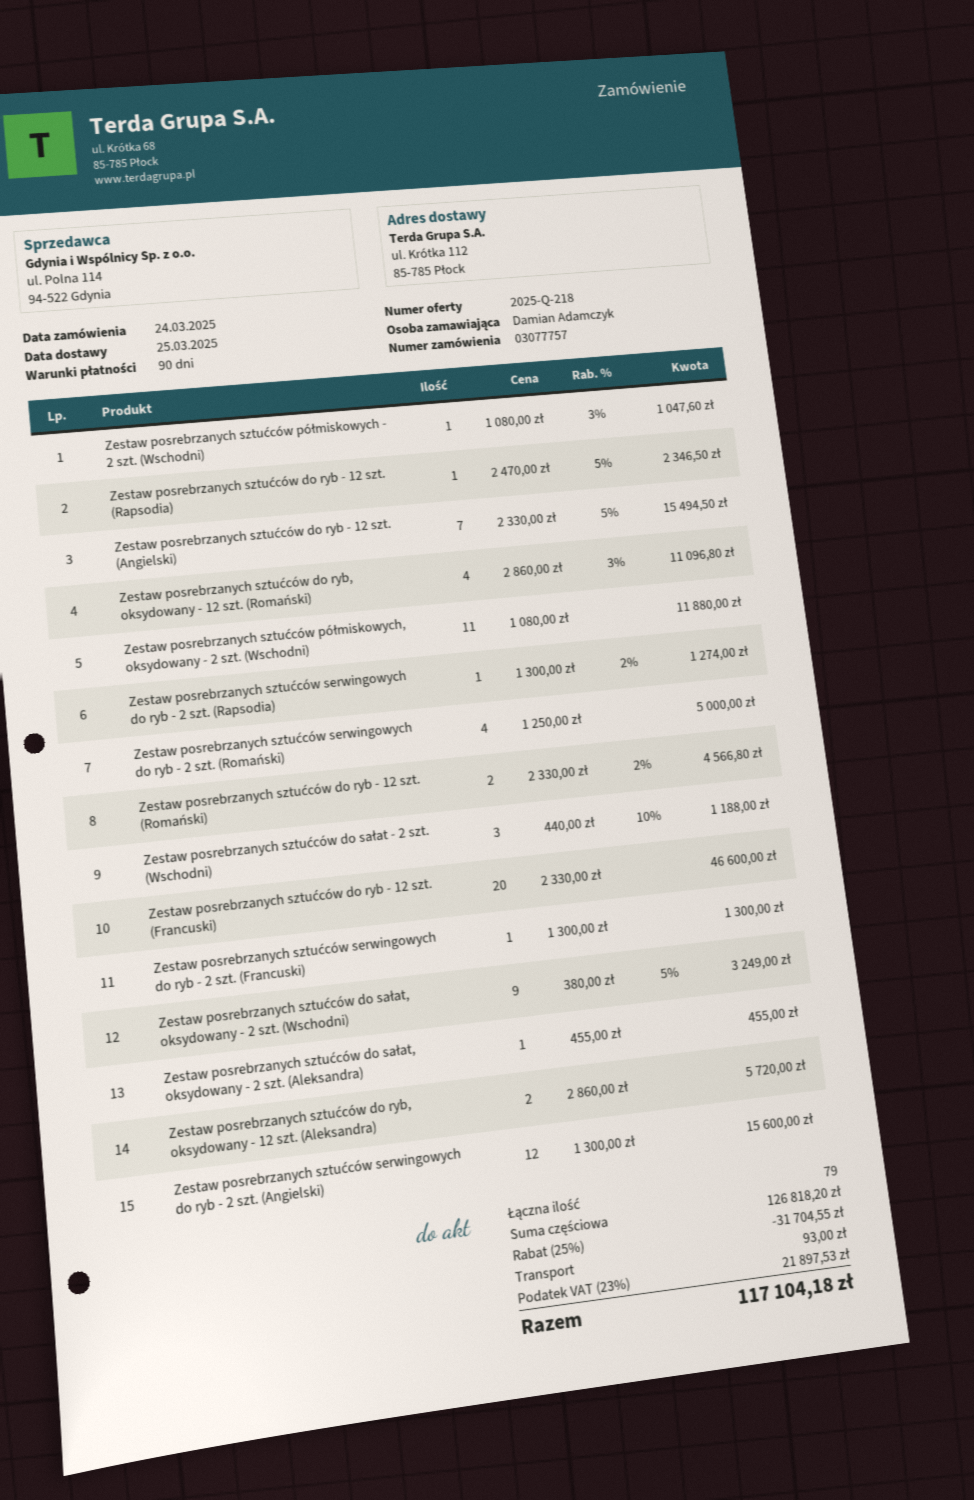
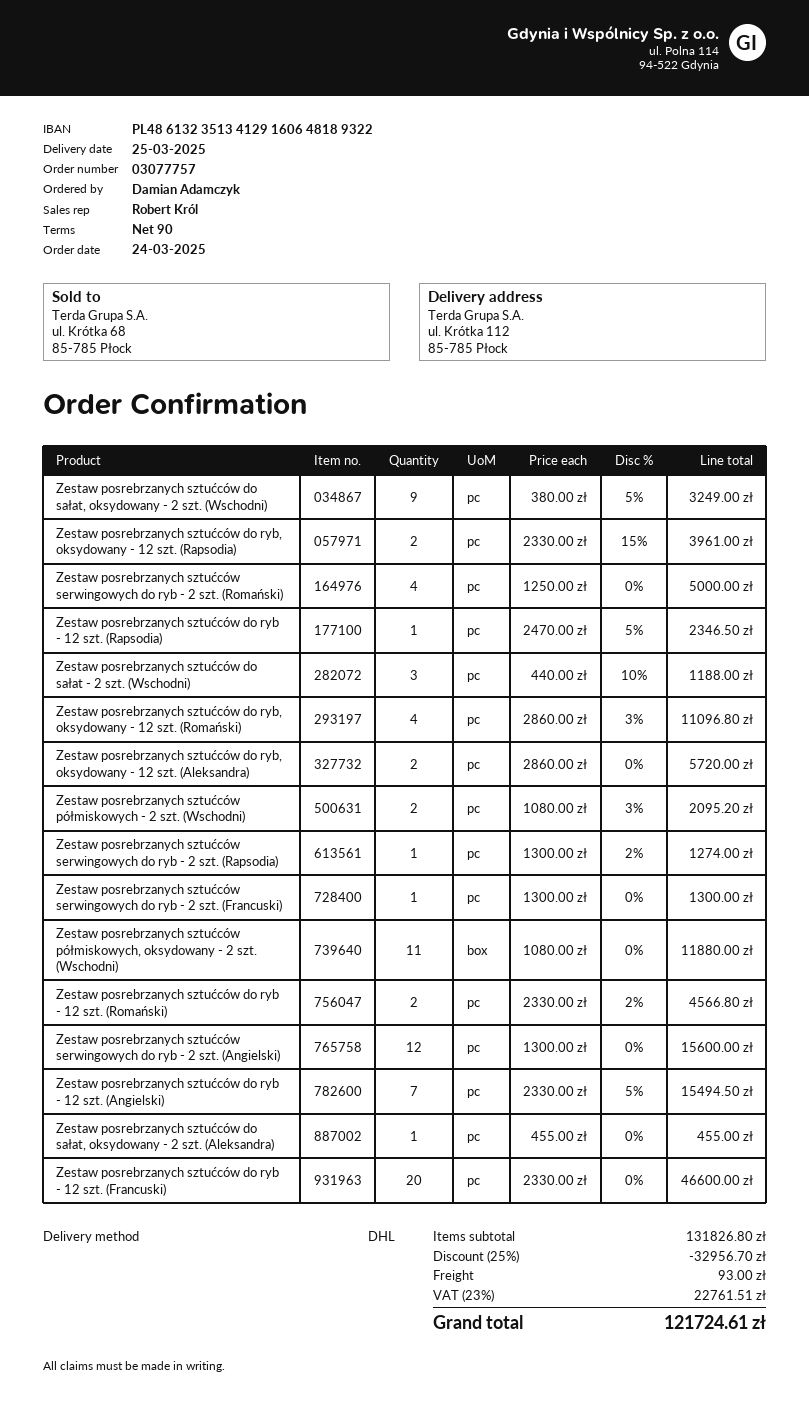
Zestaw posrebrzanych sztućców półmiskowych - 2 szt. (Wschodni): 1 x 1080.00 - 3% = 1047.60 -> 2 x 1080.00 - 3% = 2095.20
Zestaw posrebrzanych sztućców do ryb, oksydowany - 12 szt. (Rapsodia): none -> 2 x 2330.00 - 15% = 3961.00
subtotal: 126818.20 -> 131826.80
discount: 25% = 31704.55 -> 25% = 32956.70
tax: 23% = 21897.53 -> 23% = 22761.51
total: 117104.18 -> 121724.61

